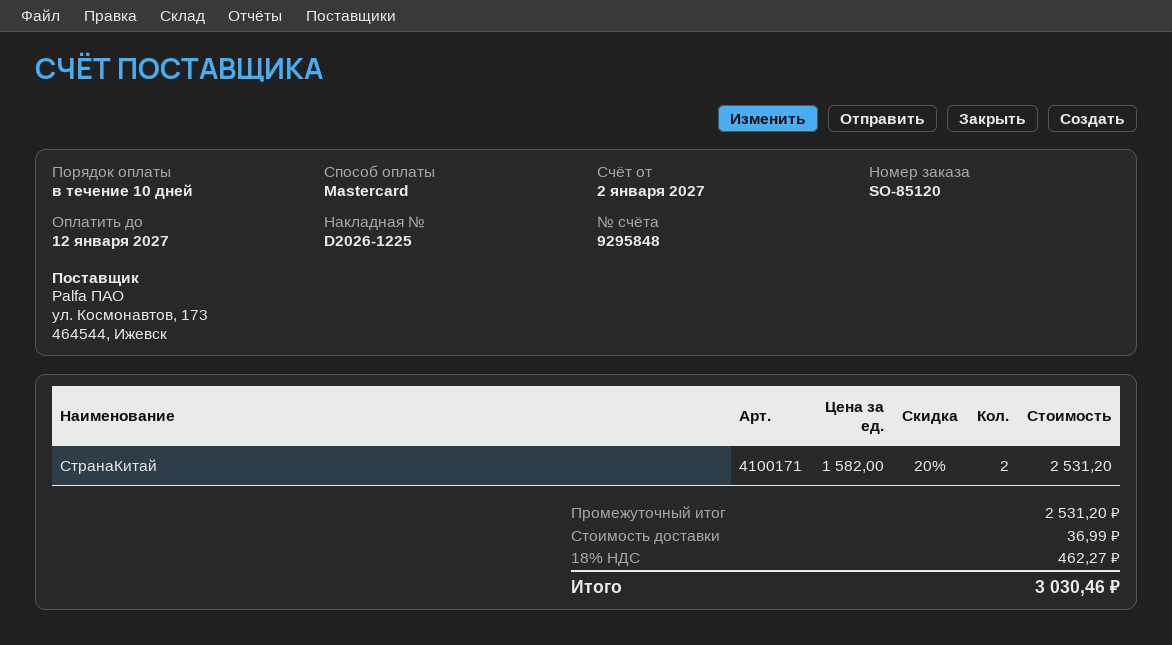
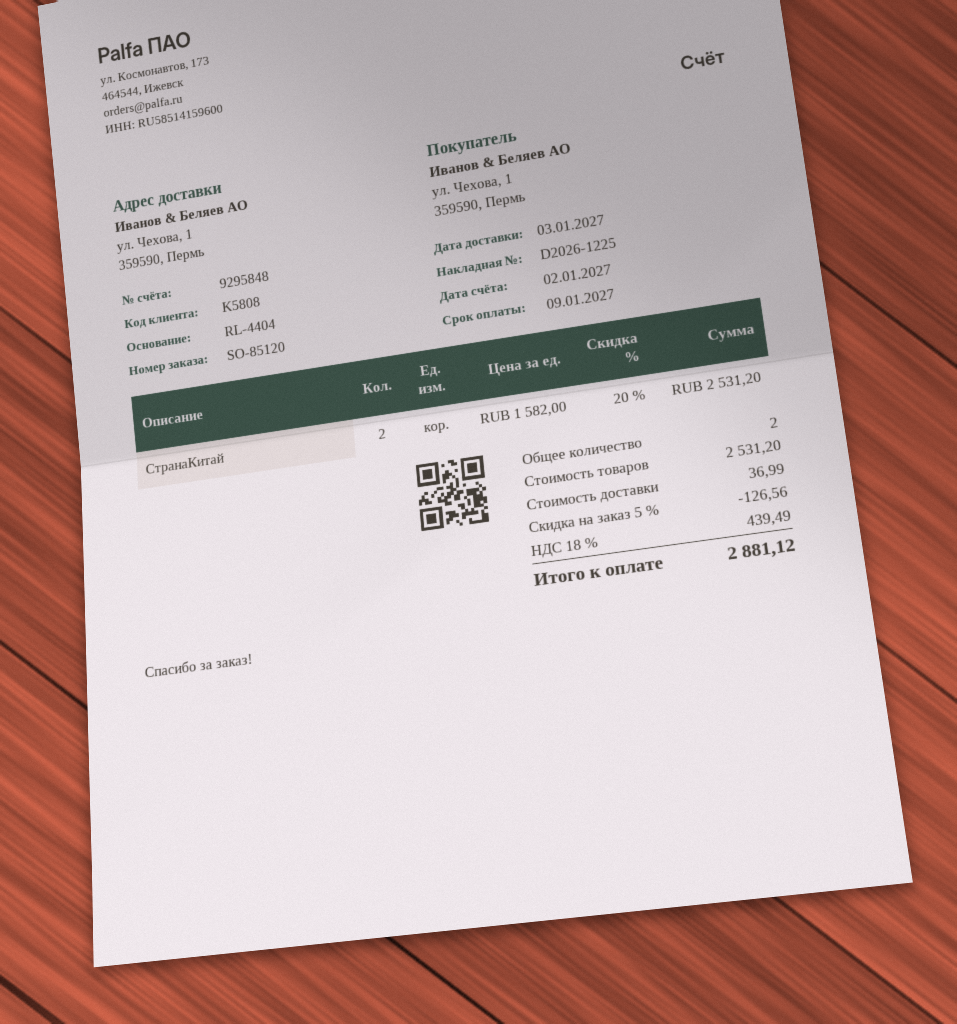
due date: 2027-01-12 -> 2027-01-09
discount: none -> 5% = 126.56
tax: 18% = 462.27 -> 18% = 439.49
total: 3030.46 -> 2881.12

